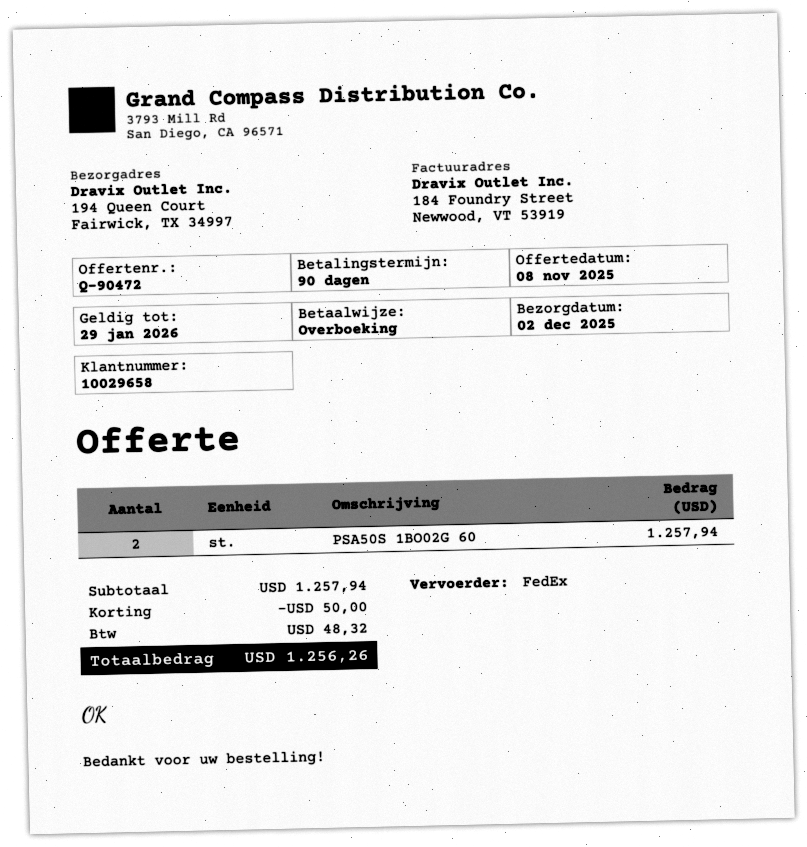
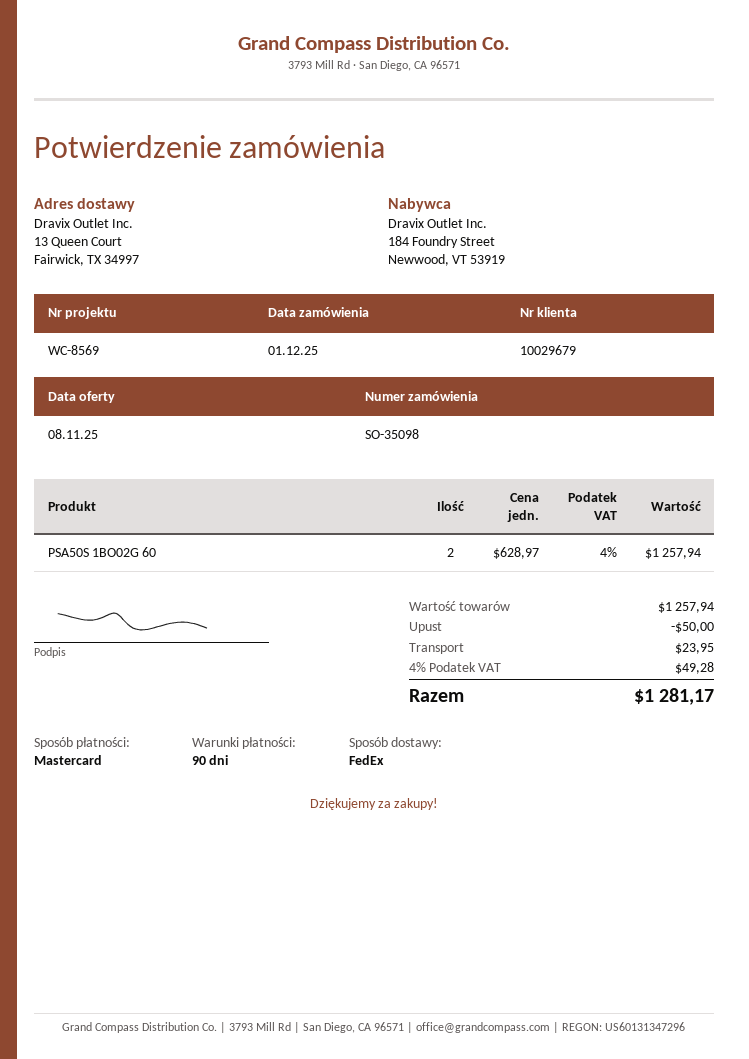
customer number: 10029658 -> 10029679
payment method: bank transfer -> Mastercard
ship to: 194 Queen Court, Fairwick, TX 34997 -> 13 Queen Court, Fairwick, TX 34997
shipping: none -> 23.95
tax: 48.32 -> 49.28
total: 1256.26 -> 1281.17

